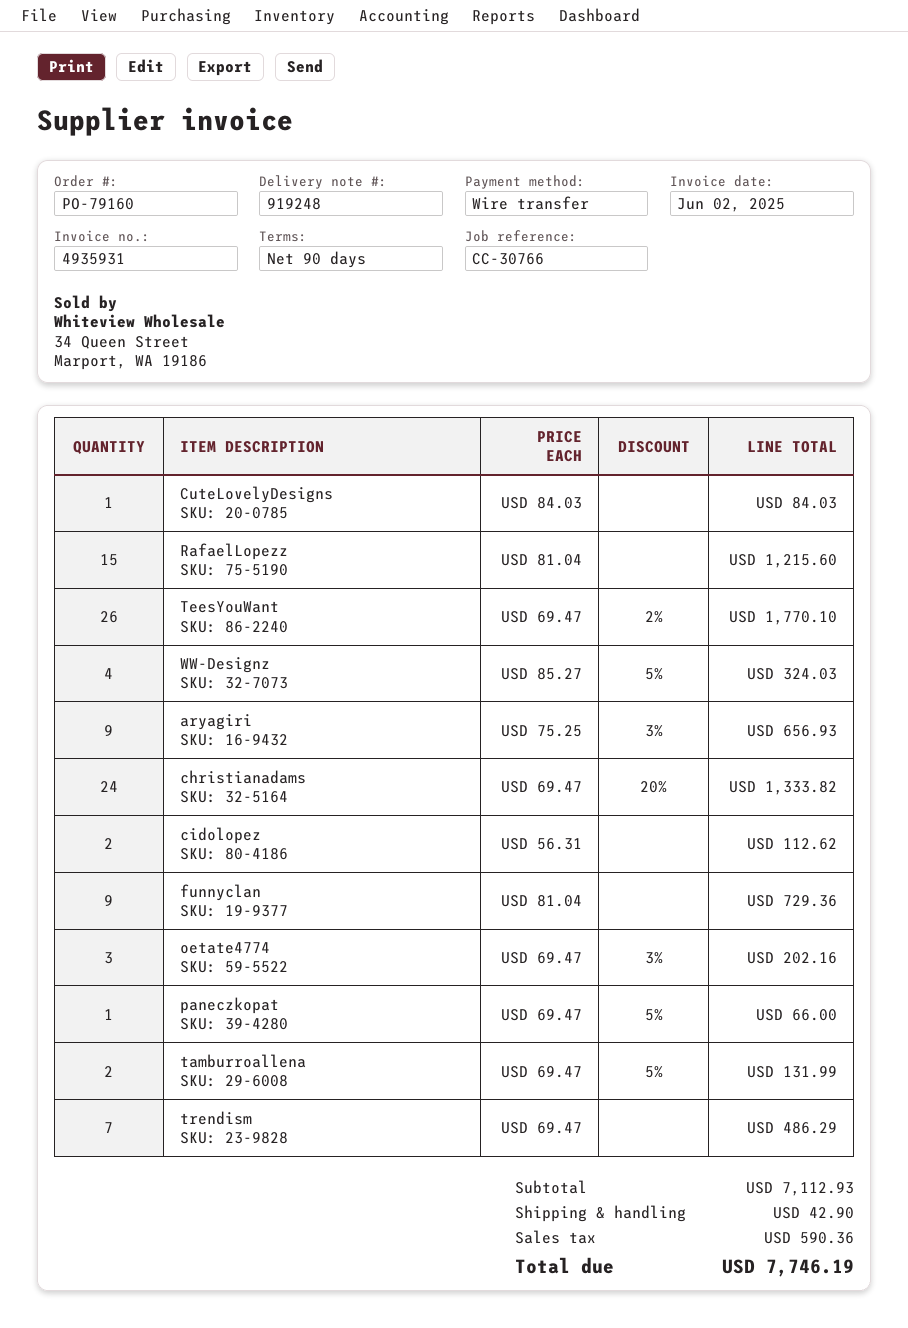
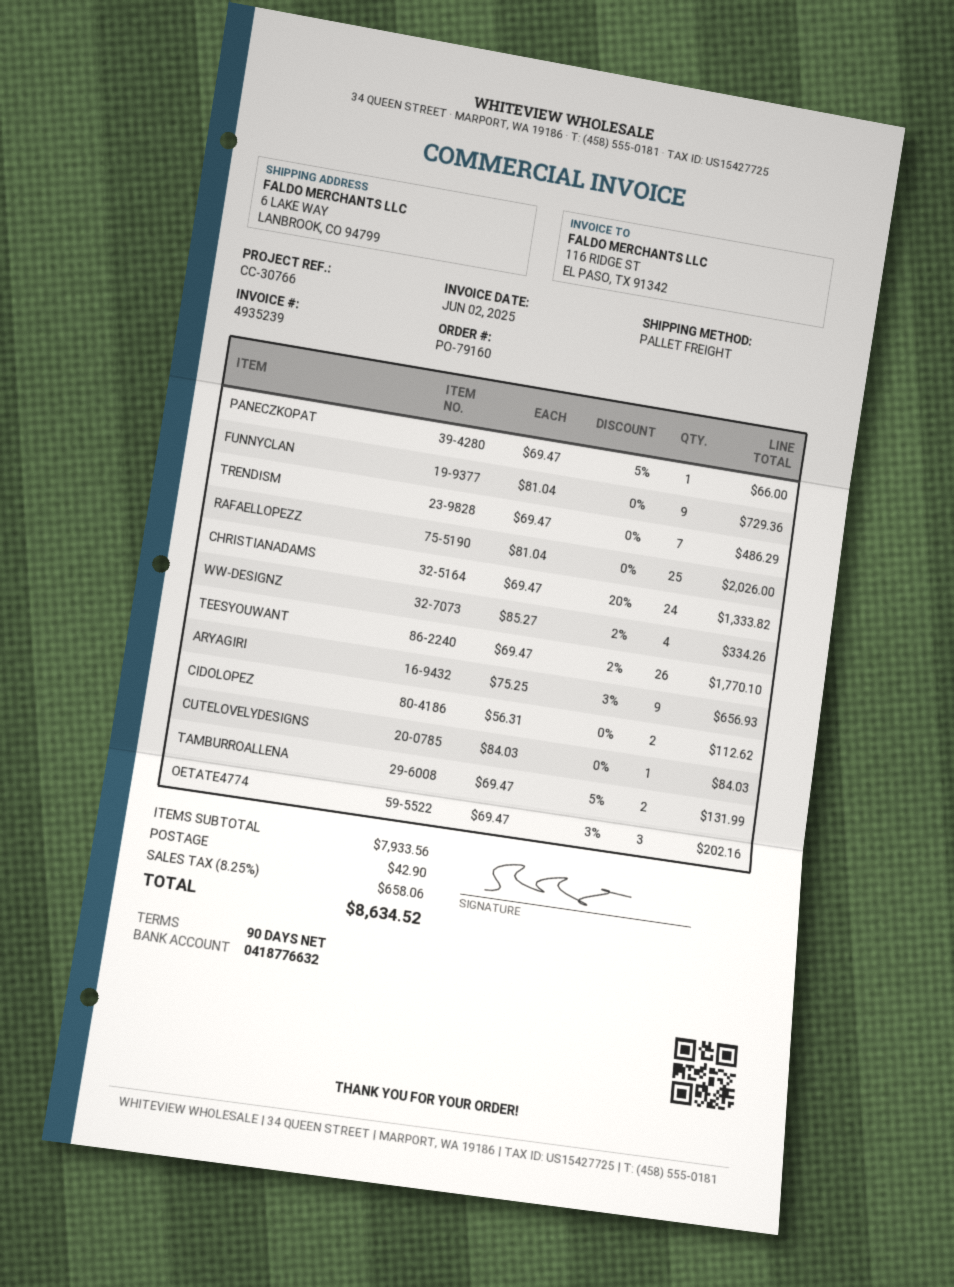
invoice number: 4935931 -> 4935239
RafaelLopezz: 15 x 81.04 = 1215.60 -> 25 x 81.04 = 2026.00
WW-Designz: 4 x 85.27 - 5% = 324.03 -> 4 x 85.27 - 2% = 334.26
subtotal: 7112.93 -> 7933.56
tax: 590.36 -> 658.06
total: 7746.19 -> 8634.52

